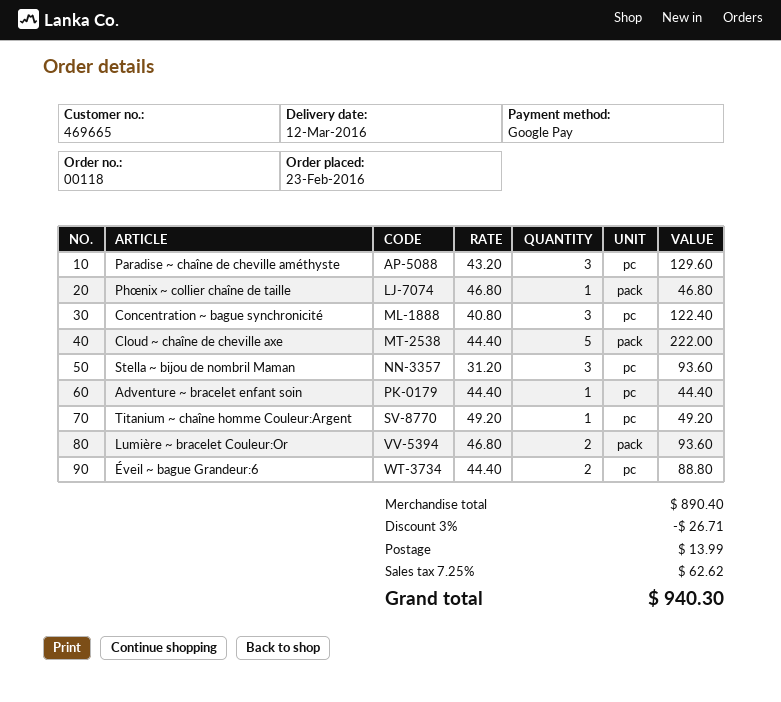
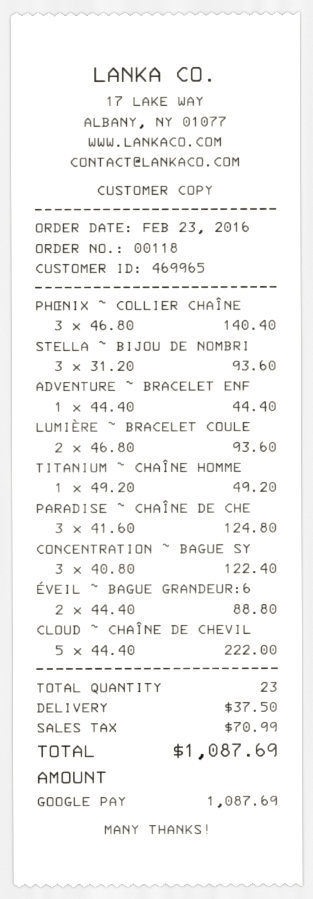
customer number: 469665 -> 469965
Paradise ~ chaîne de cheville améthyste: 3 x 43.20 = 129.60 -> 3 x 41.60 = 124.80
Phœnix ~ collier chaîne de taille: 1 x 46.80 = 46.80 -> 3 x 46.80 = 140.40
discount: 3% = 26.71 -> none
shipping: 13.99 -> 37.50
tax: 62.62 -> 70.99
total: 940.30 -> 1087.69

